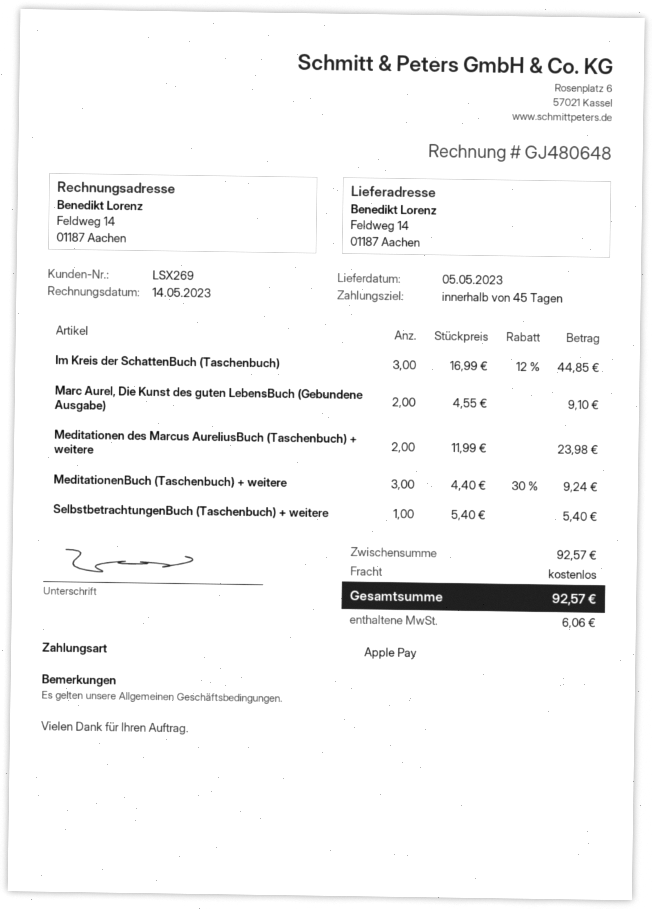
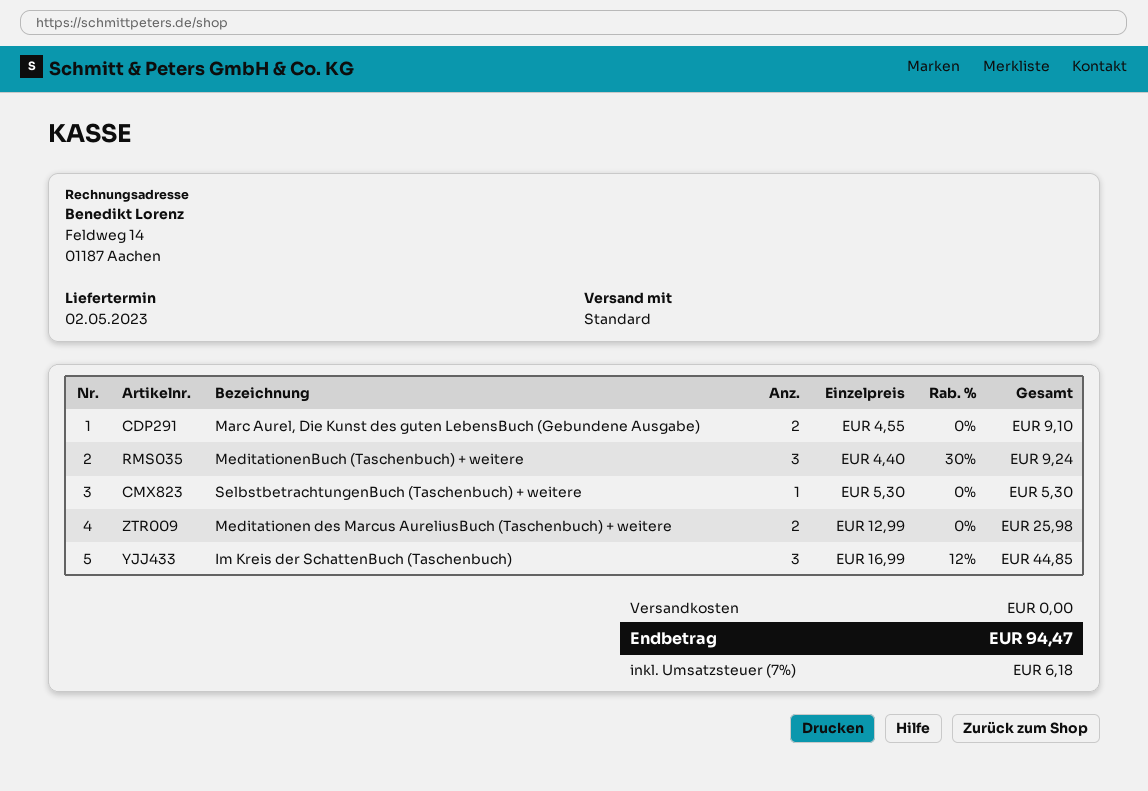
delivery date: 2023-05-05 -> 2023-05-02
Meditationen des Marcus AureliusBuch (Taschenbuch) + weitere: 2 x 11.99 = 23.98 -> 2 x 12.99 = 25.98
SelbstbetrachtungenBuch (Taschenbuch) + weitere: 1 x 5.40 = 5.40 -> 1 x 5.30 = 5.30
tax: 6.06 -> 6.18
total: 92.57 -> 94.47

